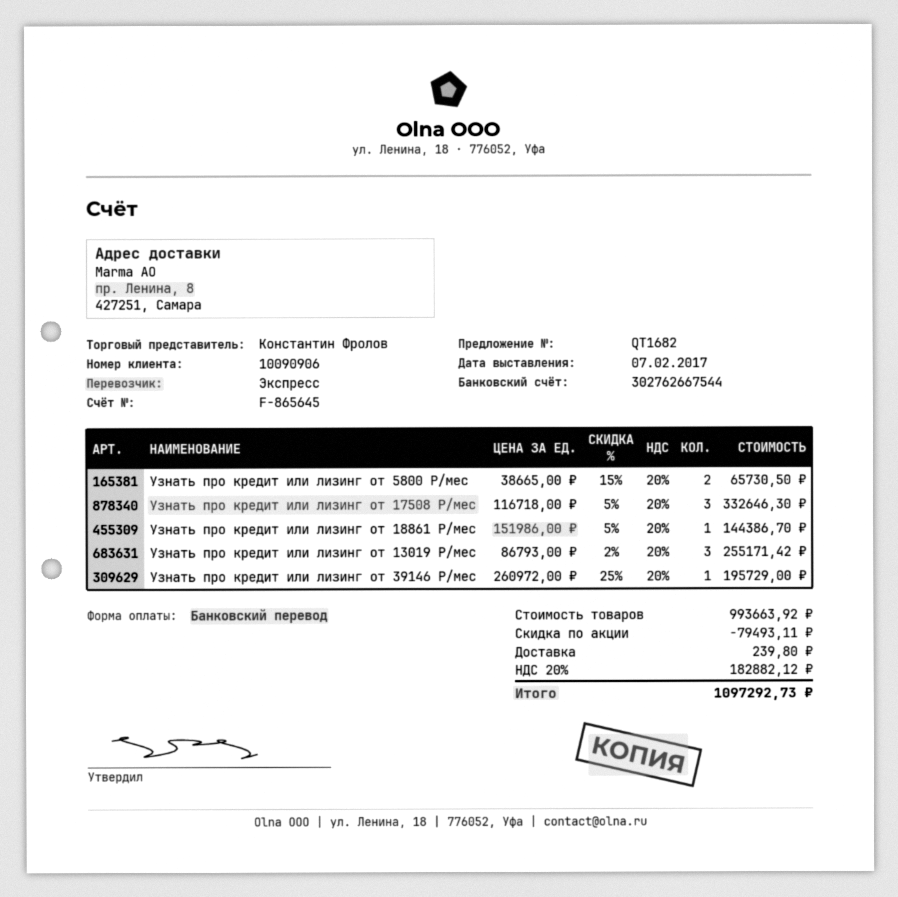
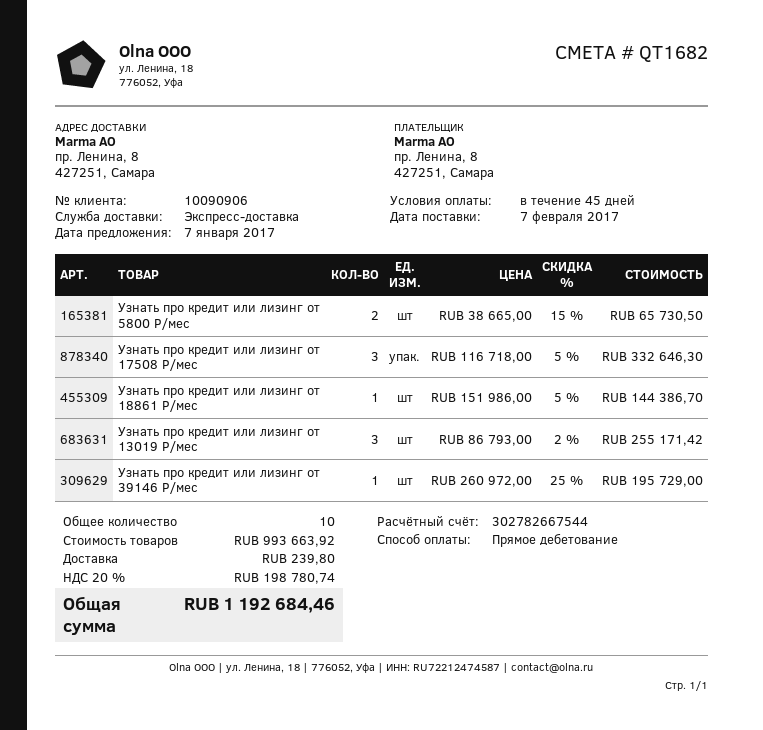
payment method: bank transfer -> direct debit
bank account: 302762667544 -> 302782667544
discount: 79493.11 -> none
tax: 20% = 182882.12 -> 20% = 198780.74
total: 1097292.73 -> 1192684.46

